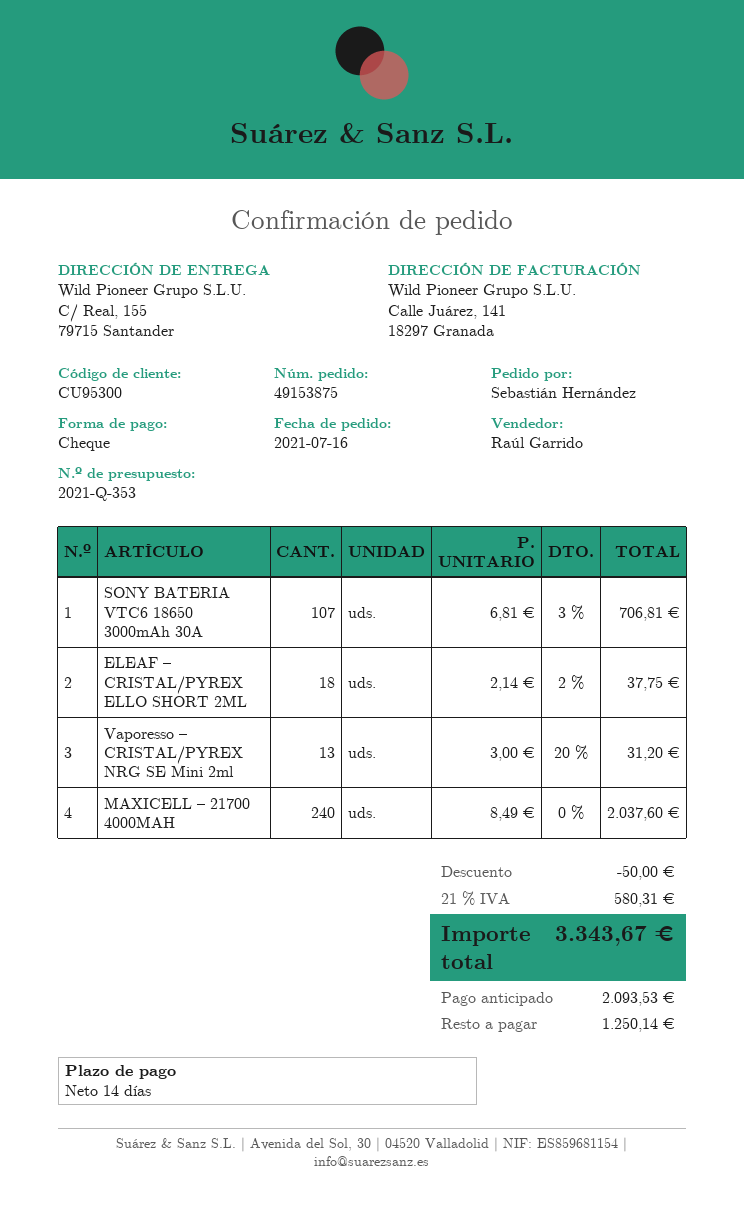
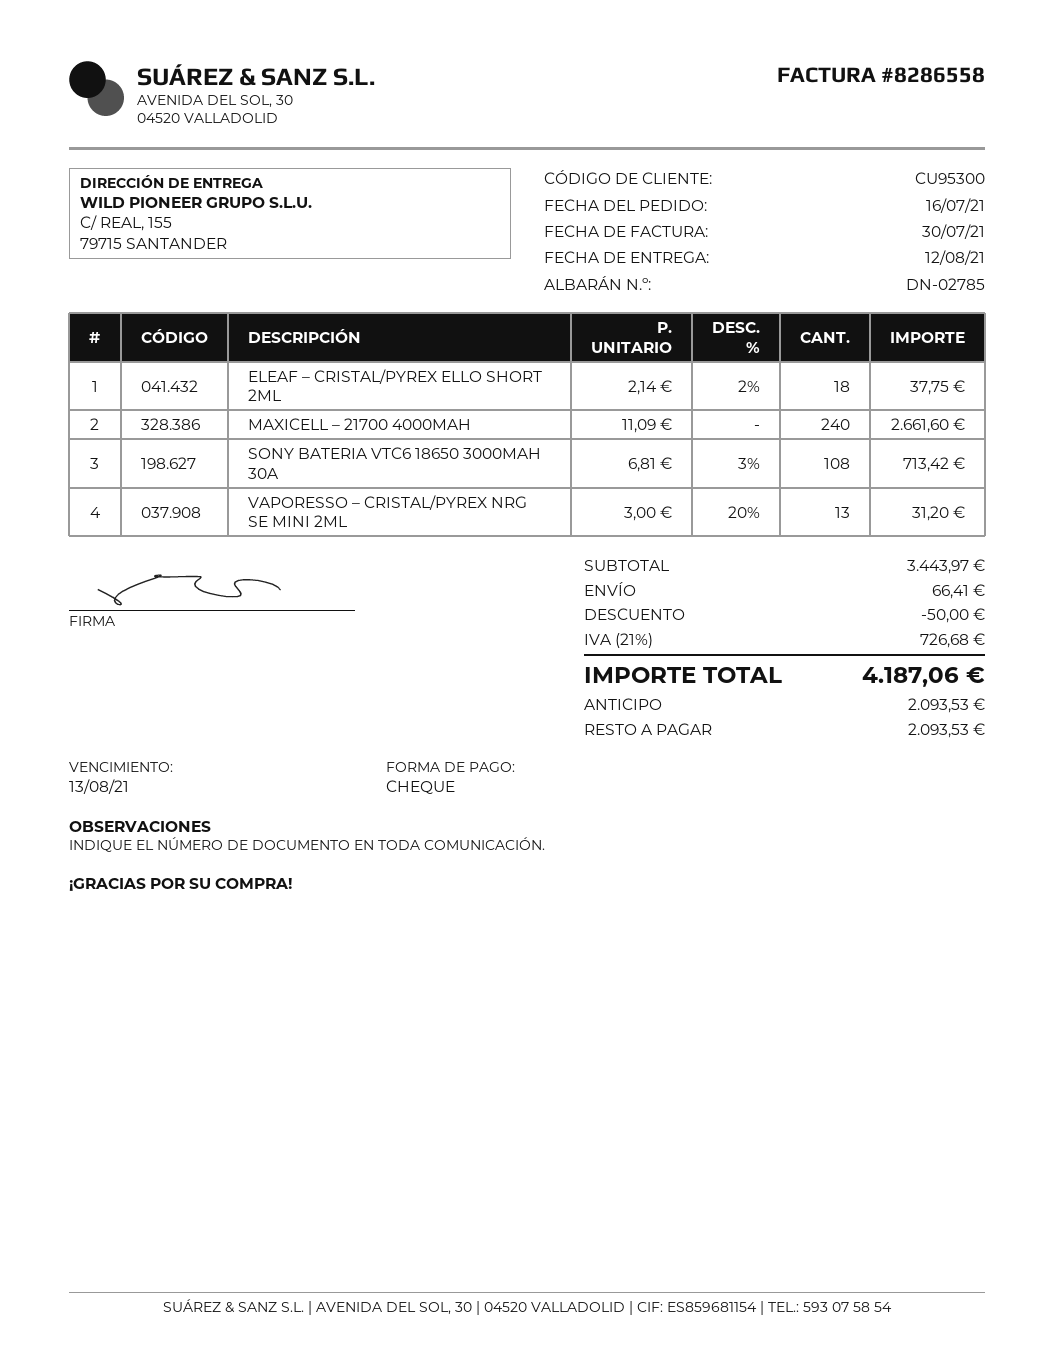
SONY BATERIA VTC6 18650 3000mAh 30A: 107 x 6.81 - 3% = 706.81 -> 108 x 6.81 - 3% = 713.42
MAXICELL – 21700 4000MAH: 240 x 8.49 = 2037.60 -> 240 x 11.09 = 2661.60
shipping: none -> 66.41
tax: 21% = 580.31 -> 21% = 726.68
total: 3343.67 -> 4187.06
balance: 1250.14 -> 2093.53

